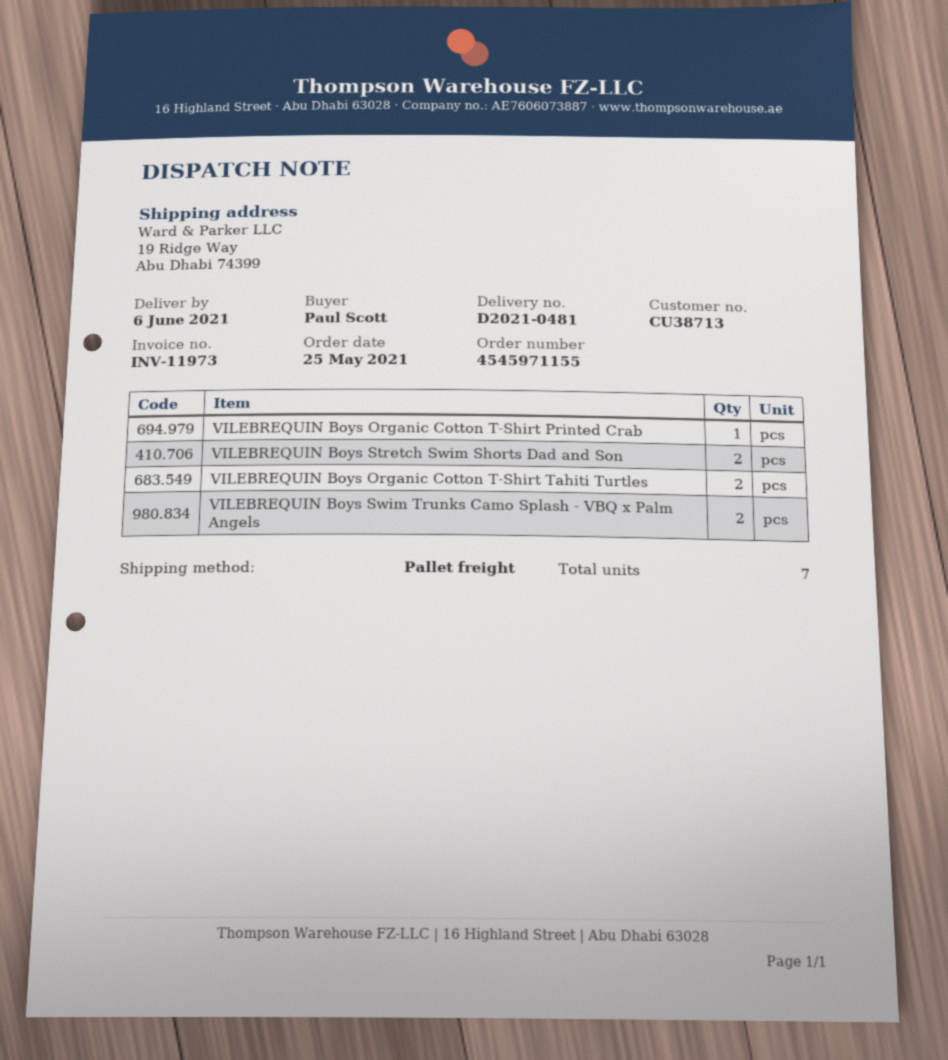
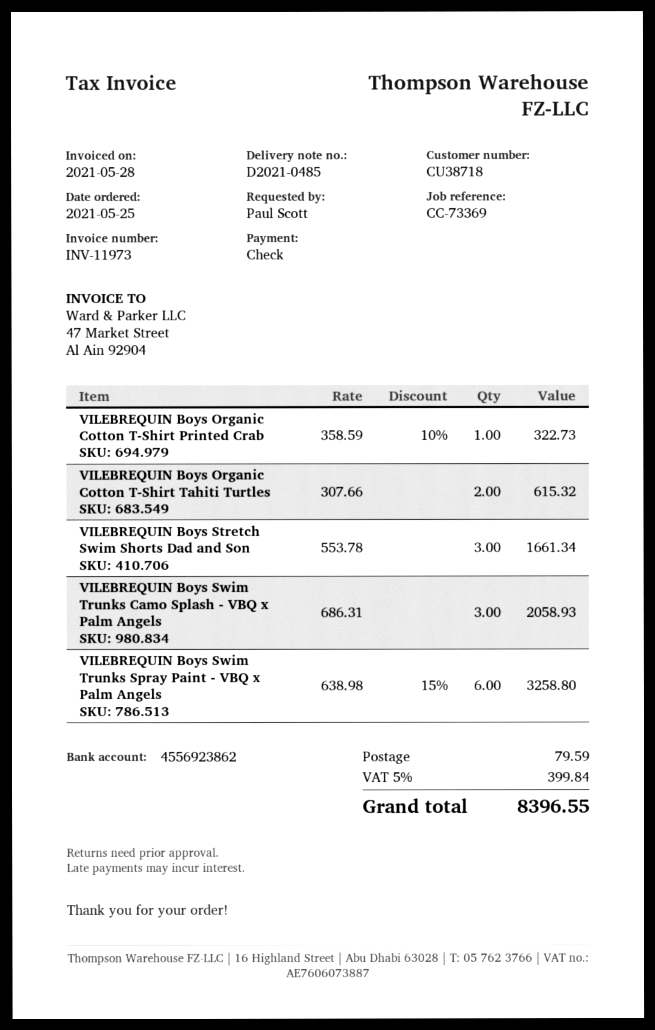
delivery note number: D2021-0481 -> D2021-0485
customer number: CU38713 -> CU38718
VILEBREQUIN Boys Stretch Swim Shorts Dad and Son: 2 -> 3
VILEBREQUIN Boys Swim Trunks Camo Splash - VBQ x Palm Angels: 2 -> 3
VILEBREQUIN Boys Swim Trunks Spray Paint - VBQ x Palm Angels: none -> 6

